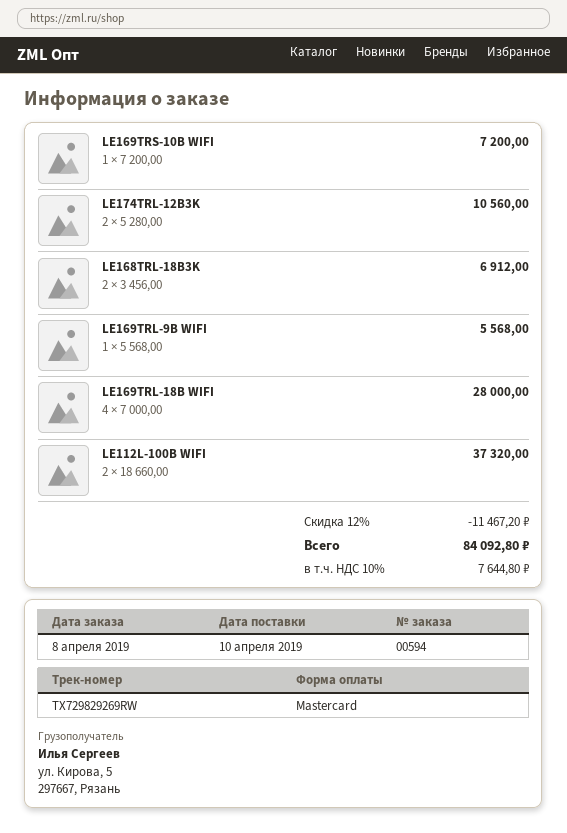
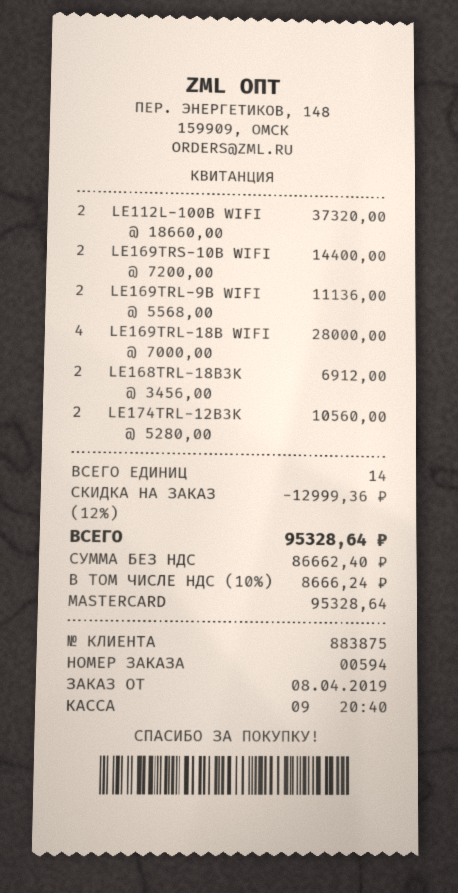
LE169TRS-10B WIFI: 1 x 7200.00 = 7200.00 -> 2 x 7200.00 = 14400.00
LE169TRL-9B WIFI: 1 x 5568.00 = 5568.00 -> 2 x 5568.00 = 11136.00
discount: 12% = 11467.20 -> 12% = 12999.36
tax: 10% = 7644.80 -> 10% = 8666.24
total: 84092.80 -> 95328.64

